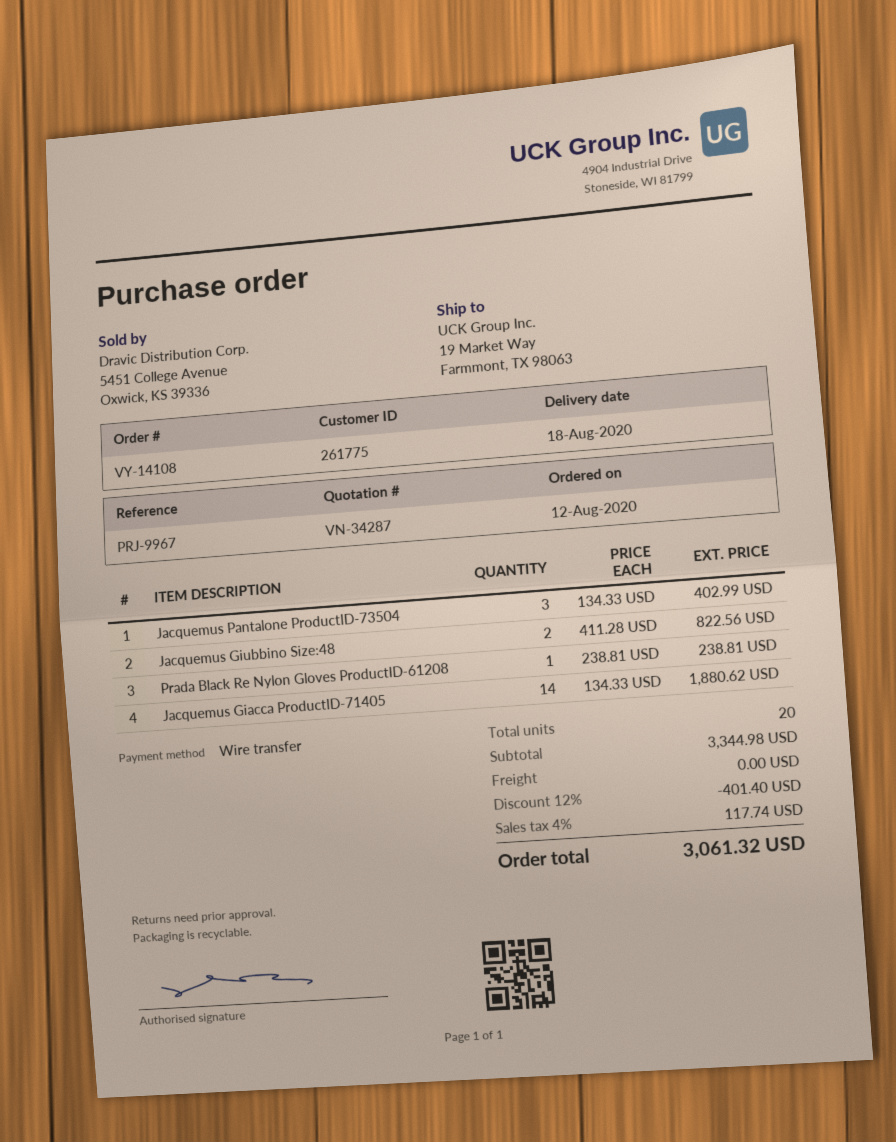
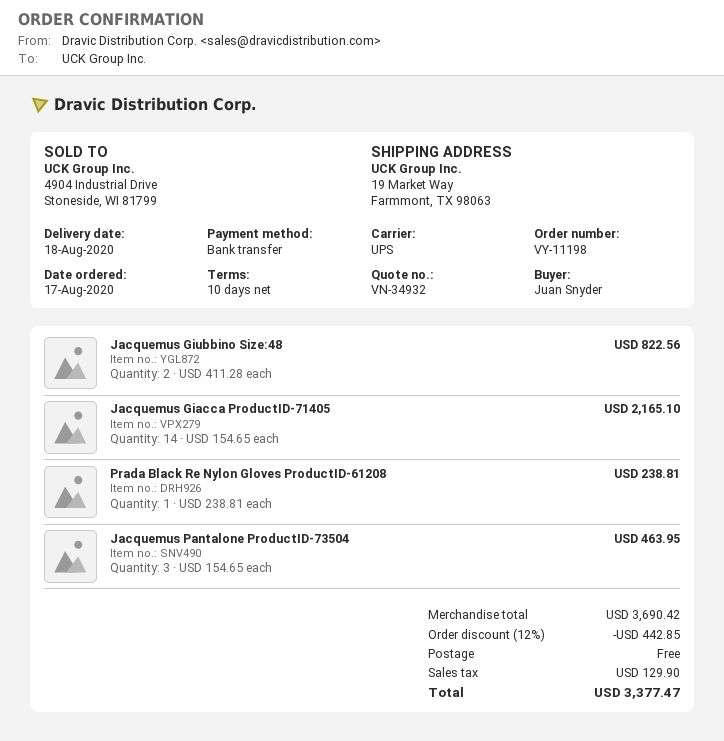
quote number: VN-34287 -> VN-34932
order number: VY-14108 -> VY-11198
order date: 2020-08-12 -> 2020-08-17
Jacquemus Pantalone ProductID-73504: 3 x 134.33 = 402.99 -> 3 x 154.65 = 463.95
Jacquemus Giacca ProductID-71405: 14 x 134.33 = 1880.62 -> 14 x 154.65 = 2165.10
subtotal: 3344.98 -> 3690.42
discount: 12% = 401.40 -> 12% = 442.85
tax: 117.74 -> 129.90
total: 3061.32 -> 3377.47

